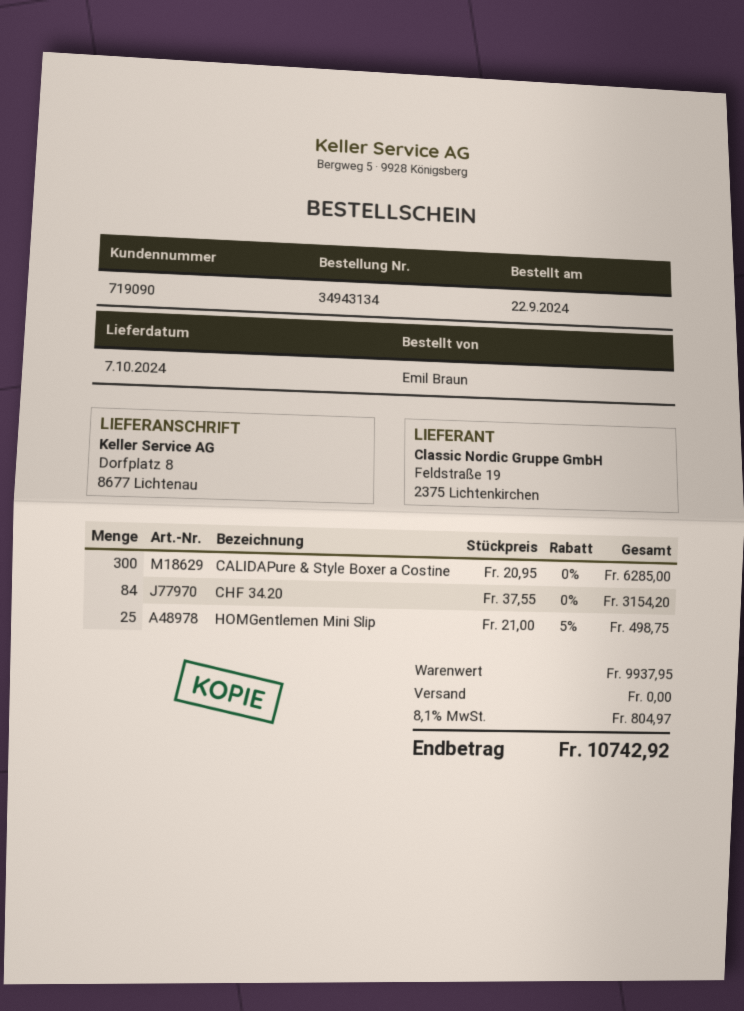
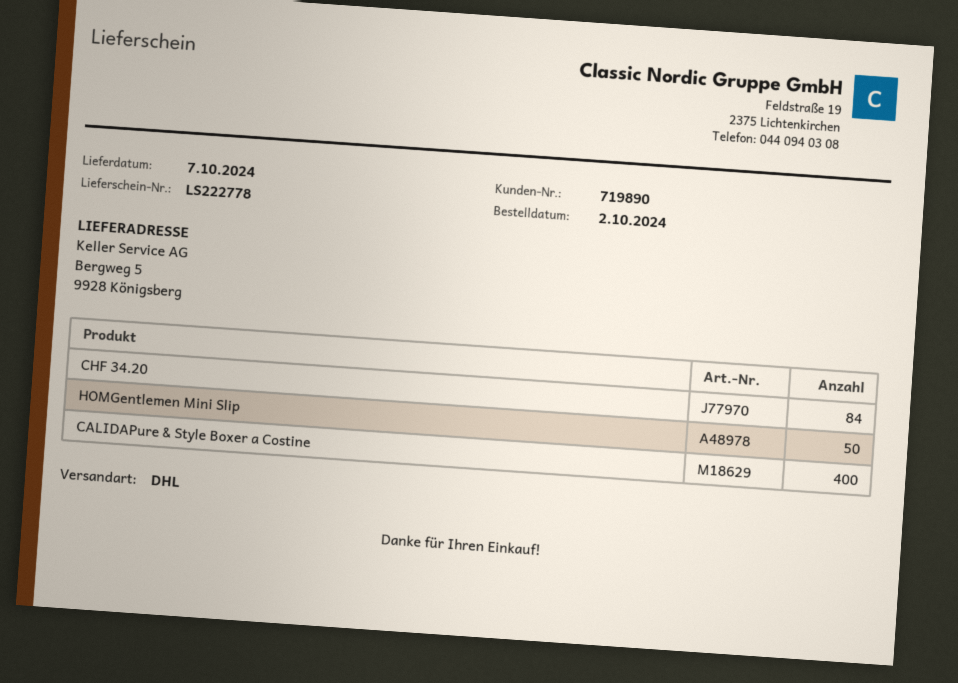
order date: 2024-09-22 -> 2024-10-02
customer number: 719090 -> 719890
ship to: Dorfplatz 8, 8677 Lichtenau -> Bergweg 5, 9928 Königsberg
CALIDAPure & Style Boxer a Costine: 300 -> 400
HOMGentlemen Mini Slip: 25 -> 50

